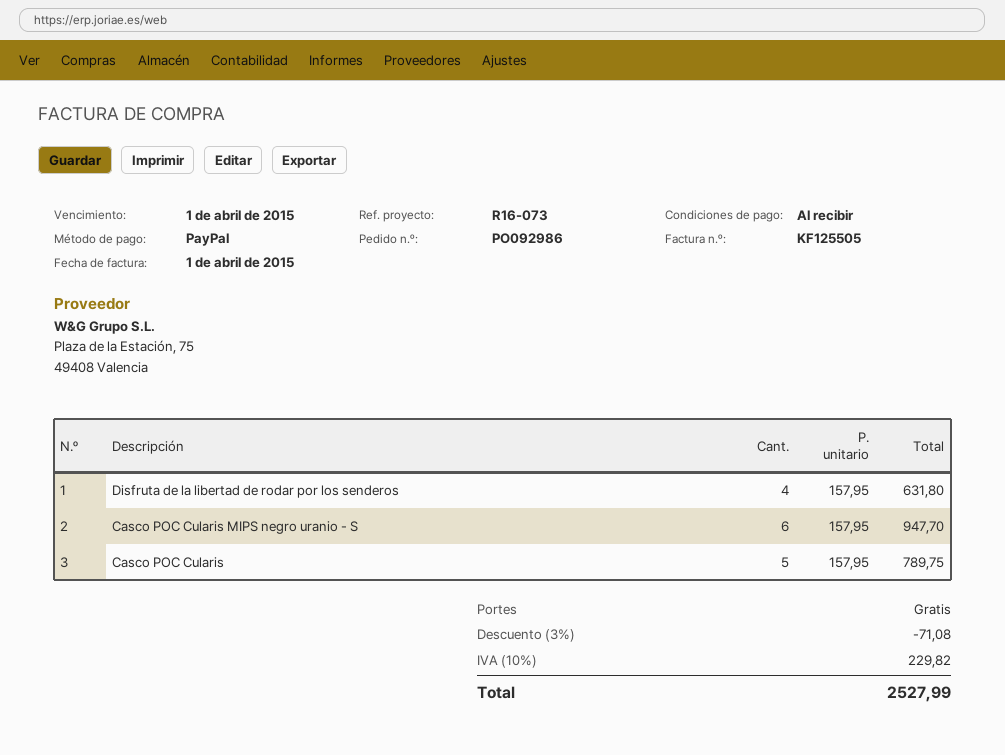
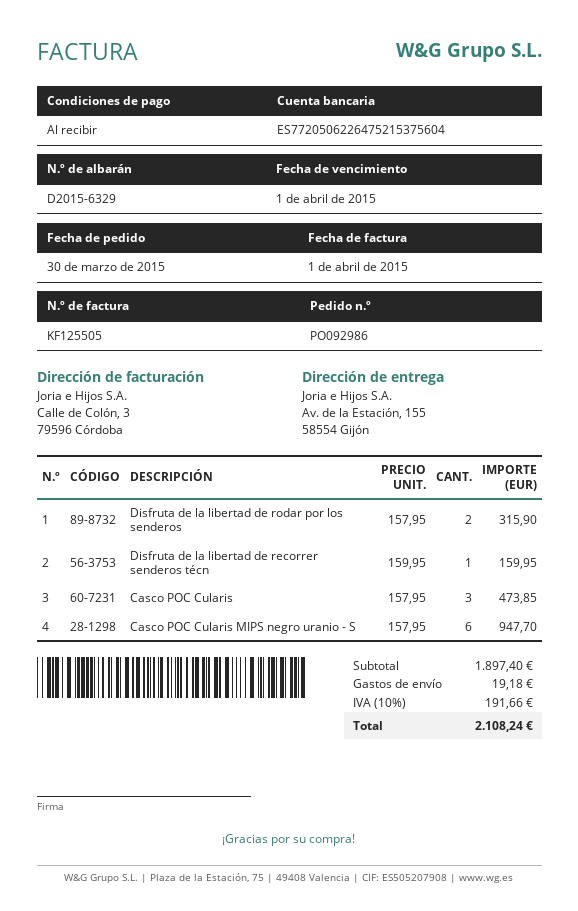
Disfruta de la libertad de rodar por los senderos: 4 x 157.95 = 631.80 -> 2 x 157.95 = 315.90
Casco POC Cularis: 5 x 157.95 = 789.75 -> 3 x 157.95 = 473.85
Disfruta de la libertad de recorrer senderos técn: none -> 1 x 159.95 = 159.95
discount: 3% = 71.08 -> none
shipping: 0.00 -> 19.18
tax: 10% = 229.82 -> 10% = 191.66
total: 2527.99 -> 2108.24

